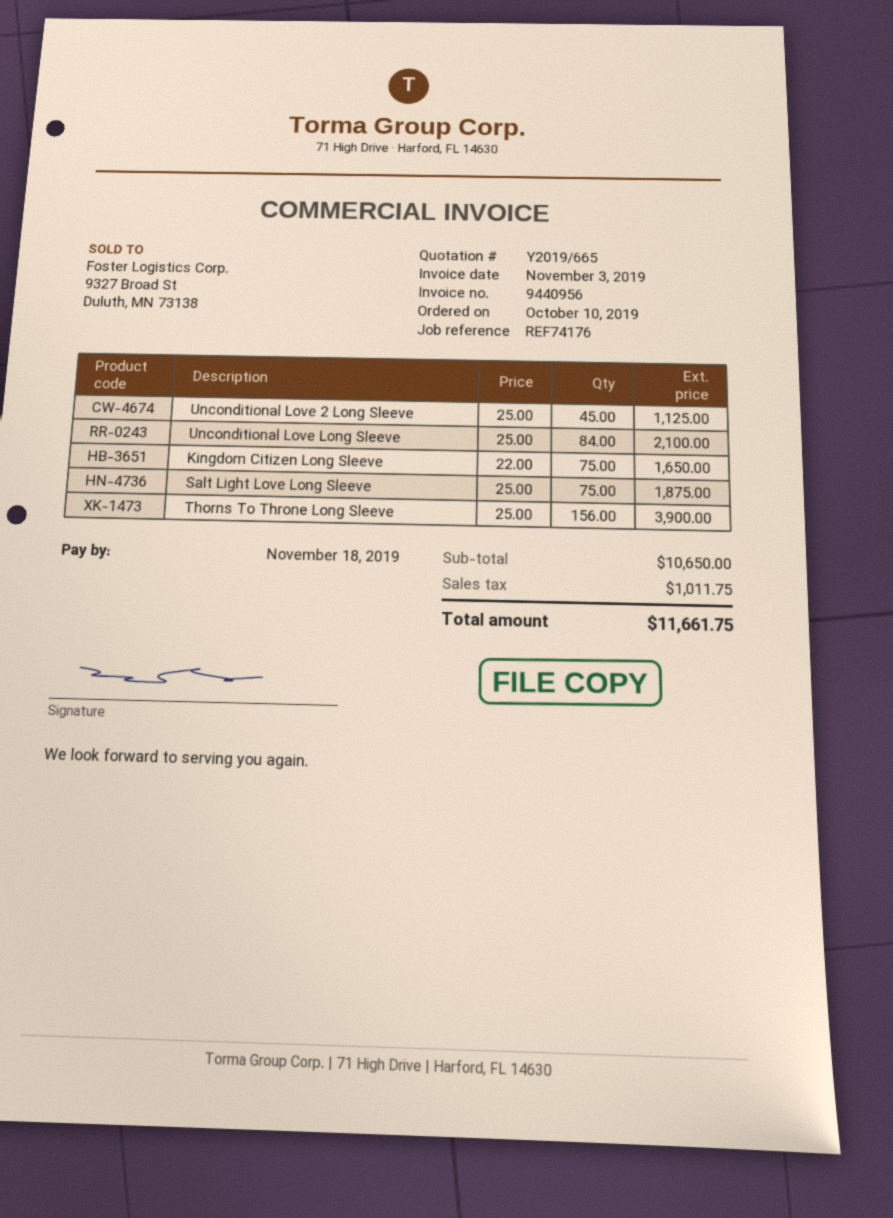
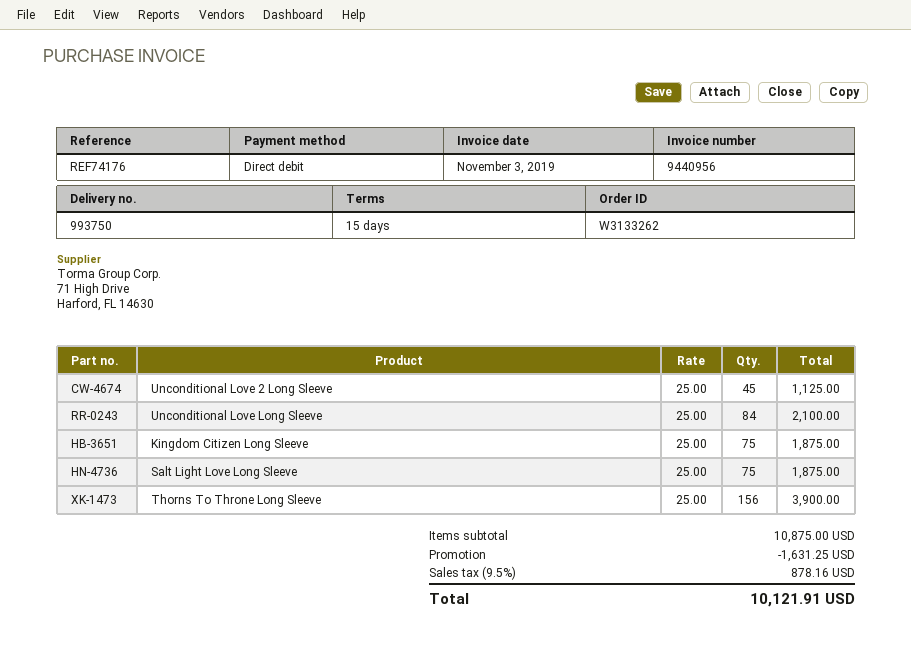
Kingdom Citizen Long Sleeve: 75 x 22.00 = 1650.00 -> 75 x 25.00 = 1875.00
subtotal: 10650.00 -> 10875.00
discount: none -> 1631.25
tax: 1011.75 -> 878.16
total: 11661.75 -> 10121.91

